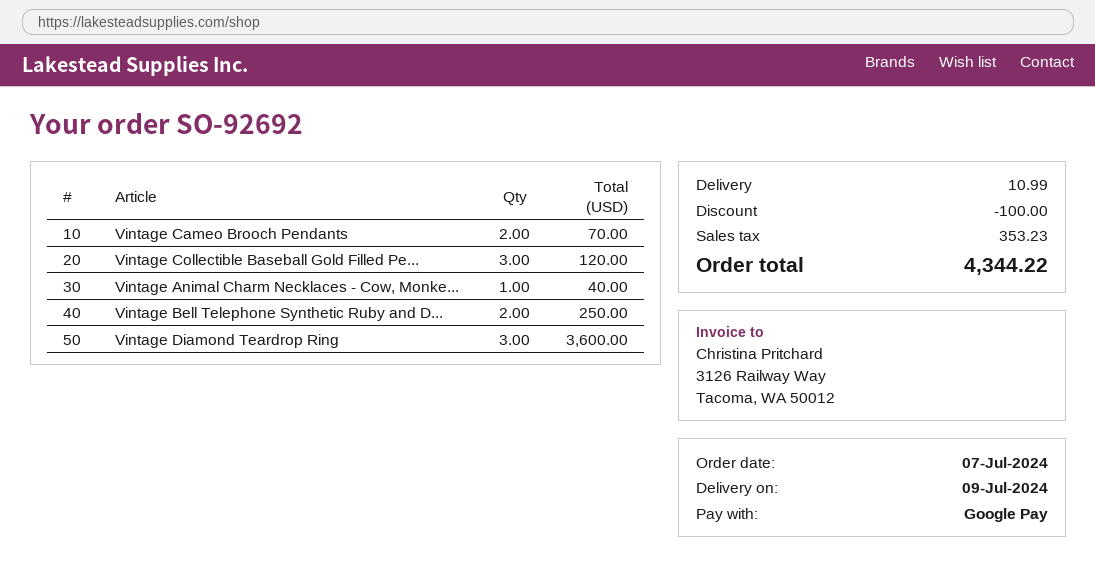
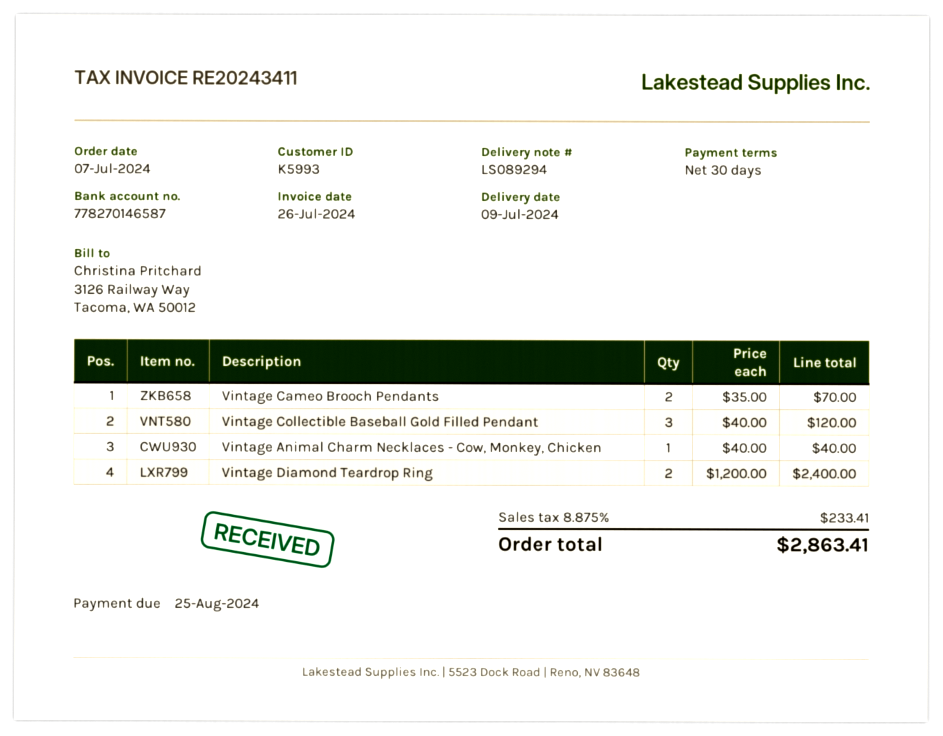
Vintage Bell Telephone Synthetic Ruby and D...: 2 for 250.00 -> none
Vintage Diamond Teardrop Ring: 3 for 3600.00 -> 2 for 2400.00
discount: 100.00 -> none
shipping: 10.99 -> none
tax: 353.23 -> 233.41
total: 4344.22 -> 2863.41

